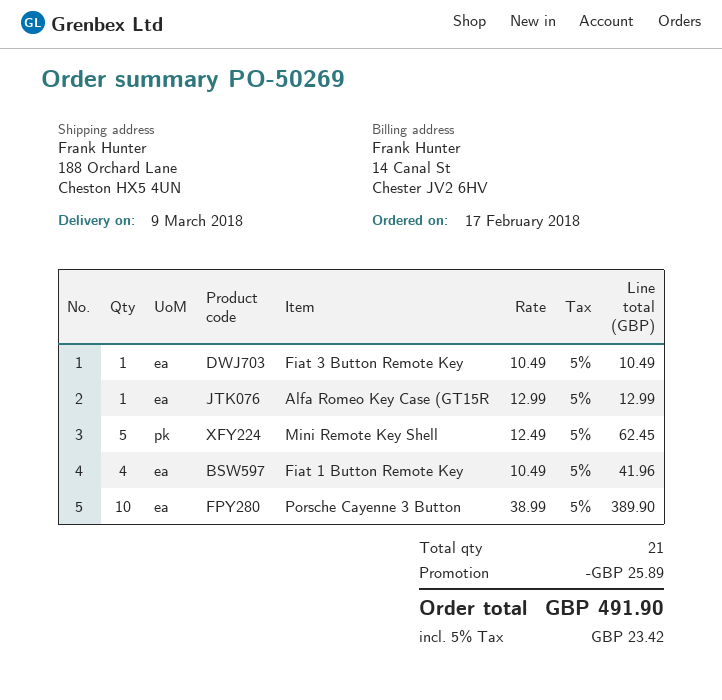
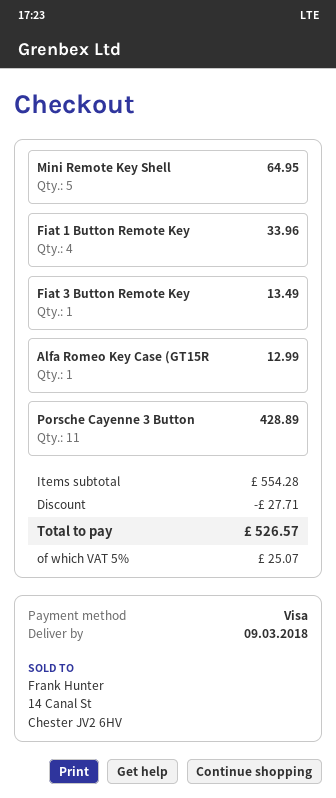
Fiat 3 Button Remote Key: 1 for 10.49 -> 1 for 13.49
Mini Remote Key Shell: 5 for 62.45 -> 5 for 64.95
Fiat 1 Button Remote Key: 4 for 41.96 -> 4 for 33.96
Porsche Cayenne 3 Button: 10 for 389.90 -> 11 for 428.89
discount: 25.89 -> 27.71
tax: 5% = 23.42 -> 5% = 25.07
total: 491.90 -> 526.57

